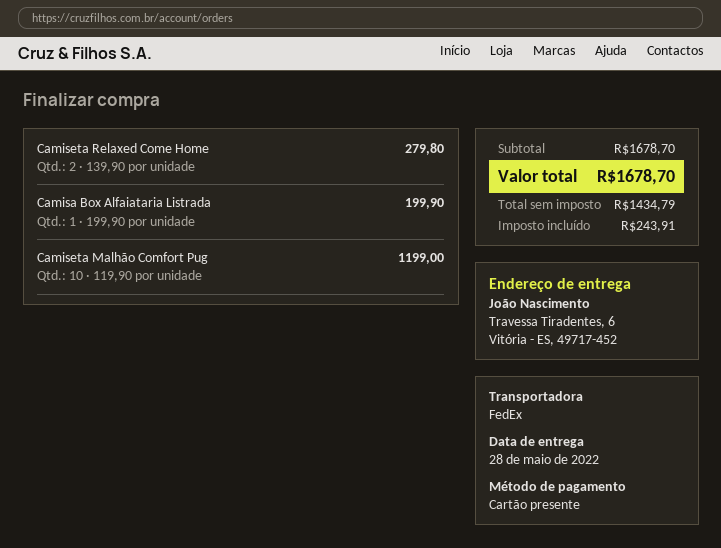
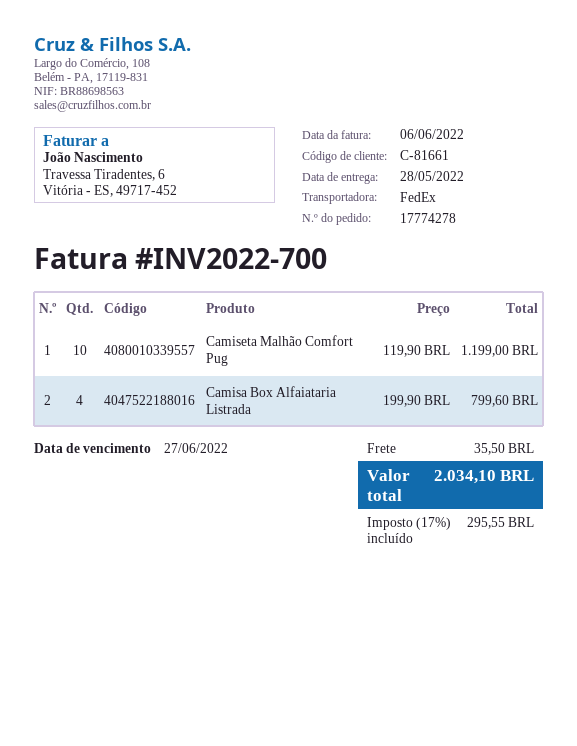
Camiseta Relaxed Come Home: 2 x 139.90 = 279.80 -> none
Camisa Box Alfaiataria Listrada: 1 x 199.90 = 199.90 -> 4 x 199.90 = 799.60
shipping: none -> 35.50
tax: 243.91 -> 295.55
total: 1678.70 -> 2034.10

